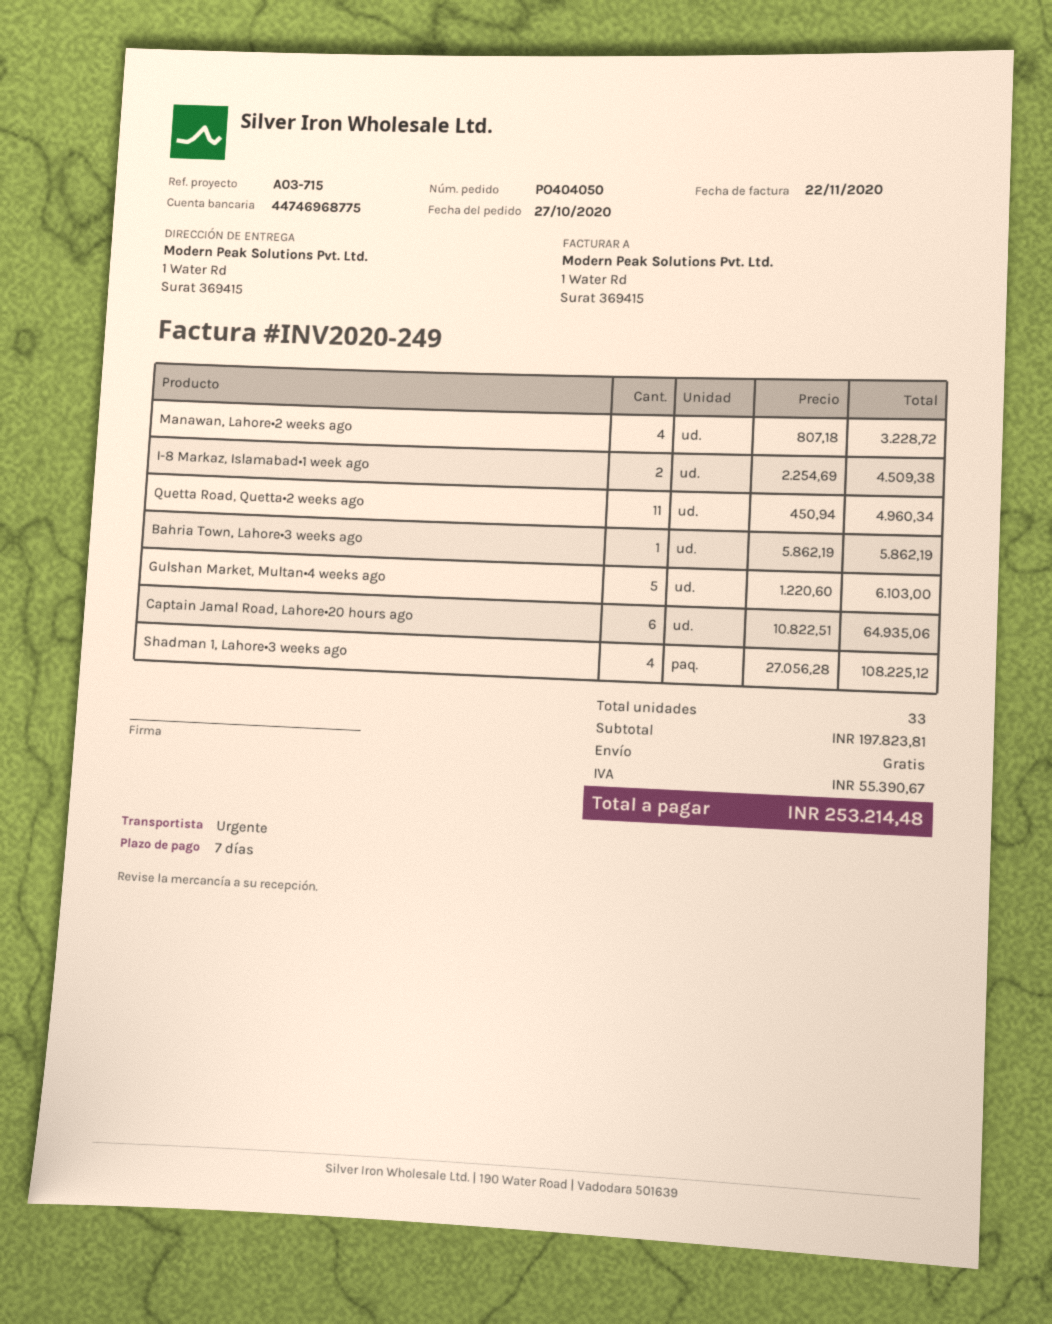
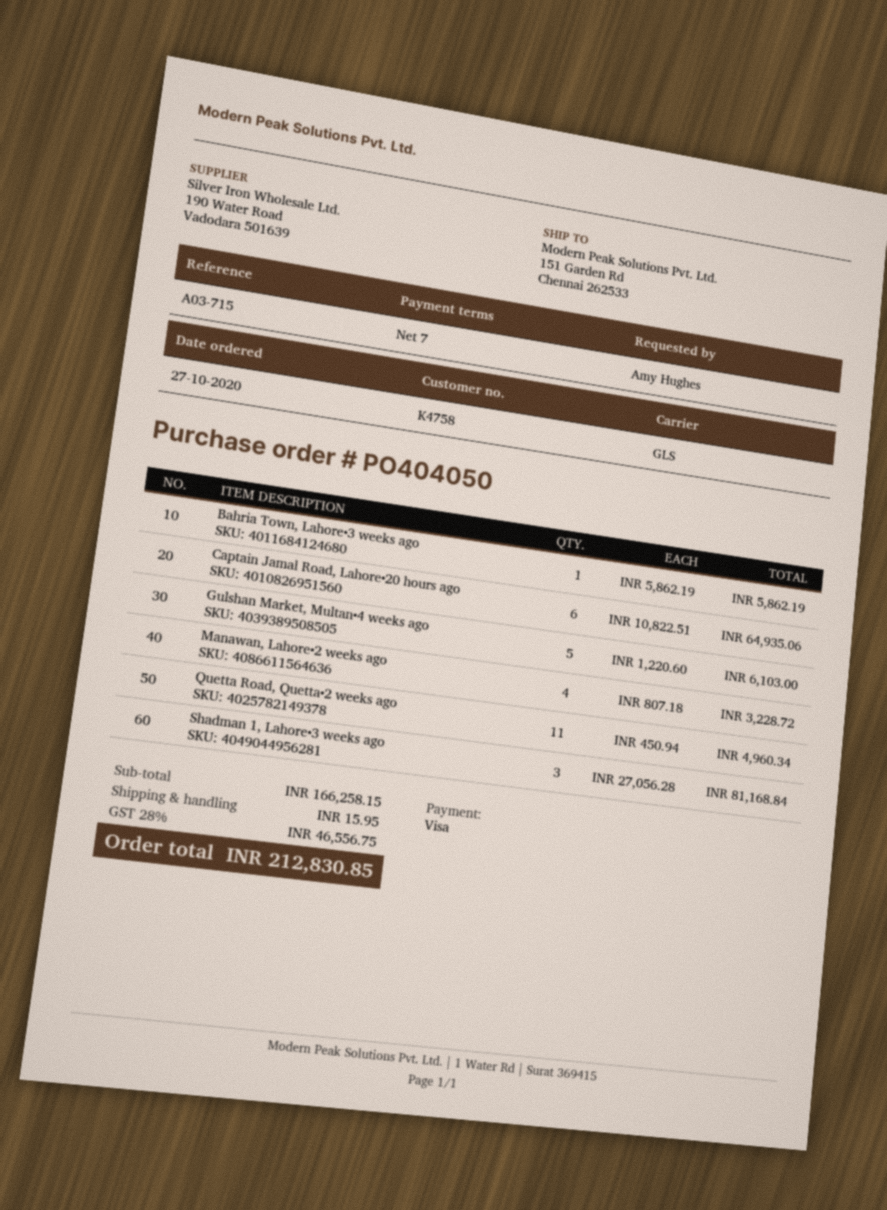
shipping method: express -> GLS
ship to: 1 Water Rd, Surat 369415 -> 151 Garden Rd, Chennai 262533
I-8 Markaz, Islamabad•1 week ago: 2 x 2254.69 = 4509.38 -> none
Shadman 1, Lahore•3 weeks ago: 4 x 27056.28 = 108225.12 -> 3 x 27056.28 = 81168.84
subtotal: 197823.81 -> 166258.15
shipping: 0.00 -> 15.95
tax: 55390.67 -> 46556.75
total: 253214.48 -> 212830.85

